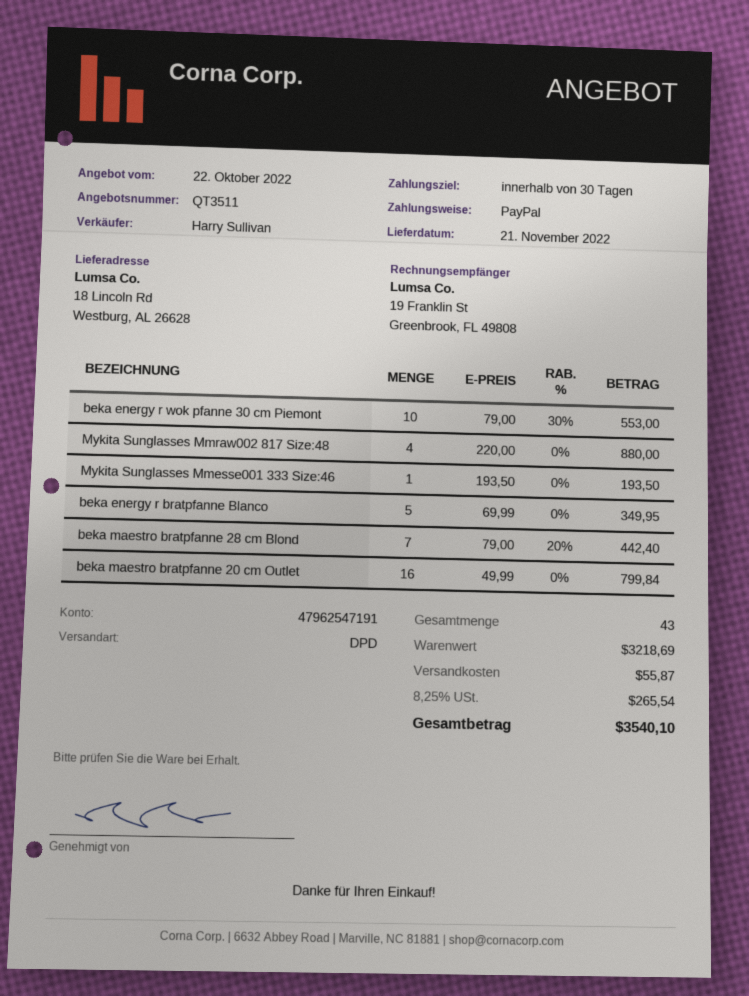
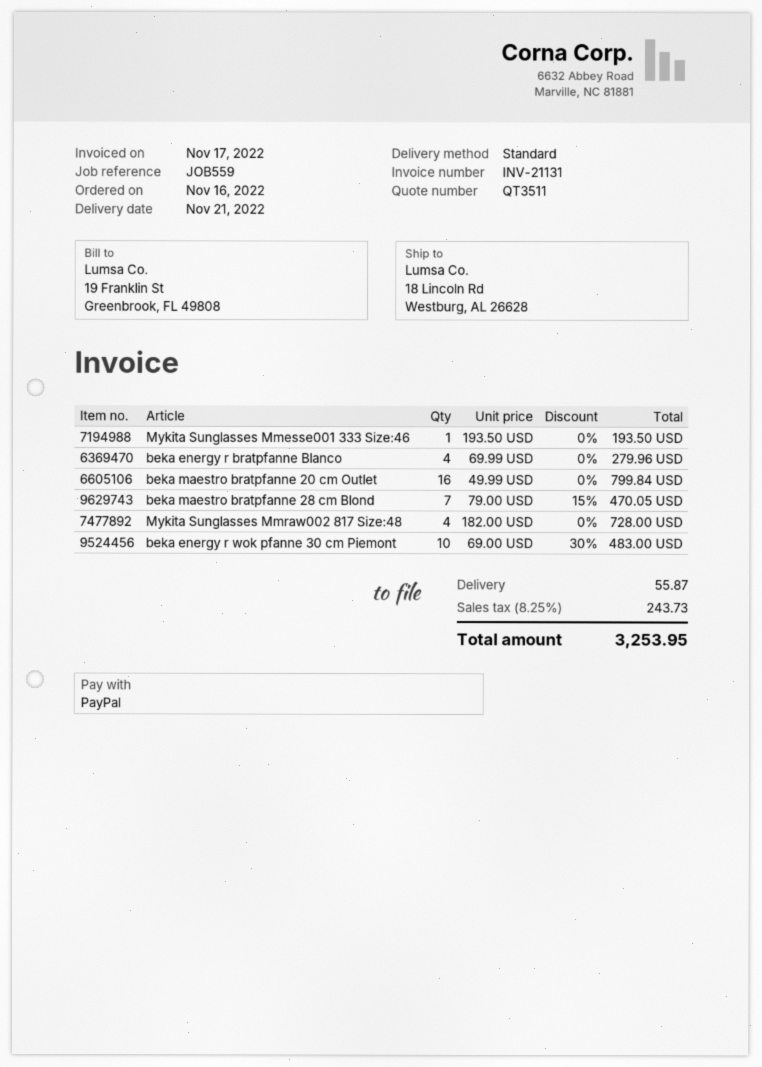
shipping method: DPD -> standard
beka energy r wok pfanne 30 cm Piemont: 10 x 79.00 - 30% = 553.00 -> 10 x 69.00 - 30% = 483.00
Mykita Sunglasses Mmraw002 817 Size:48: 4 x 220.00 = 880.00 -> 4 x 182.00 = 728.00
beka energy r bratpfanne Blanco: 5 x 69.99 = 349.95 -> 4 x 69.99 = 279.96
beka maestro bratpfanne 28 cm Blond: 7 x 79.00 - 20% = 442.40 -> 7 x 79.00 - 15% = 470.05
tax: 8.25% = 265.54 -> 8.25% = 243.73
total: 3540.10 -> 3253.95

